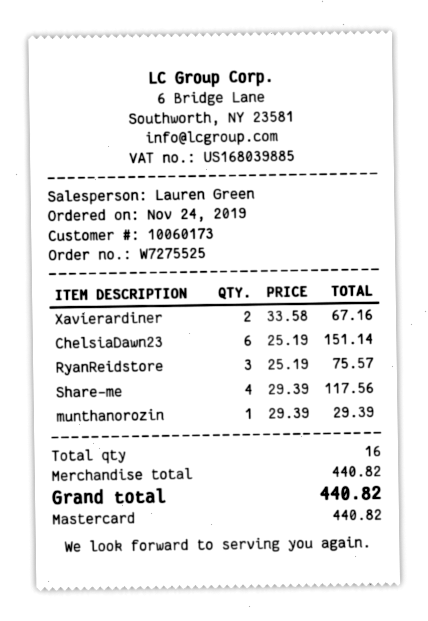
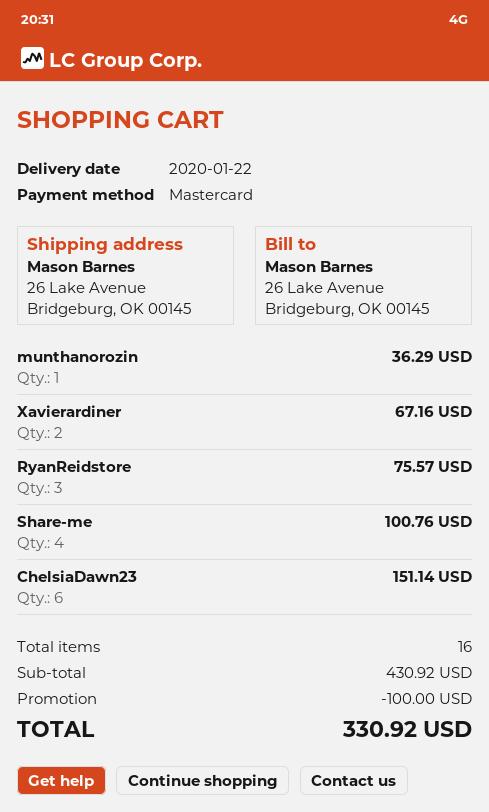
Share-me: 4 for 117.56 -> 4 for 100.76
munthanorozin: 1 for 29.39 -> 1 for 36.29
subtotal: 440.82 -> 430.92
discount: none -> 100.00
total: 440.82 -> 330.92

